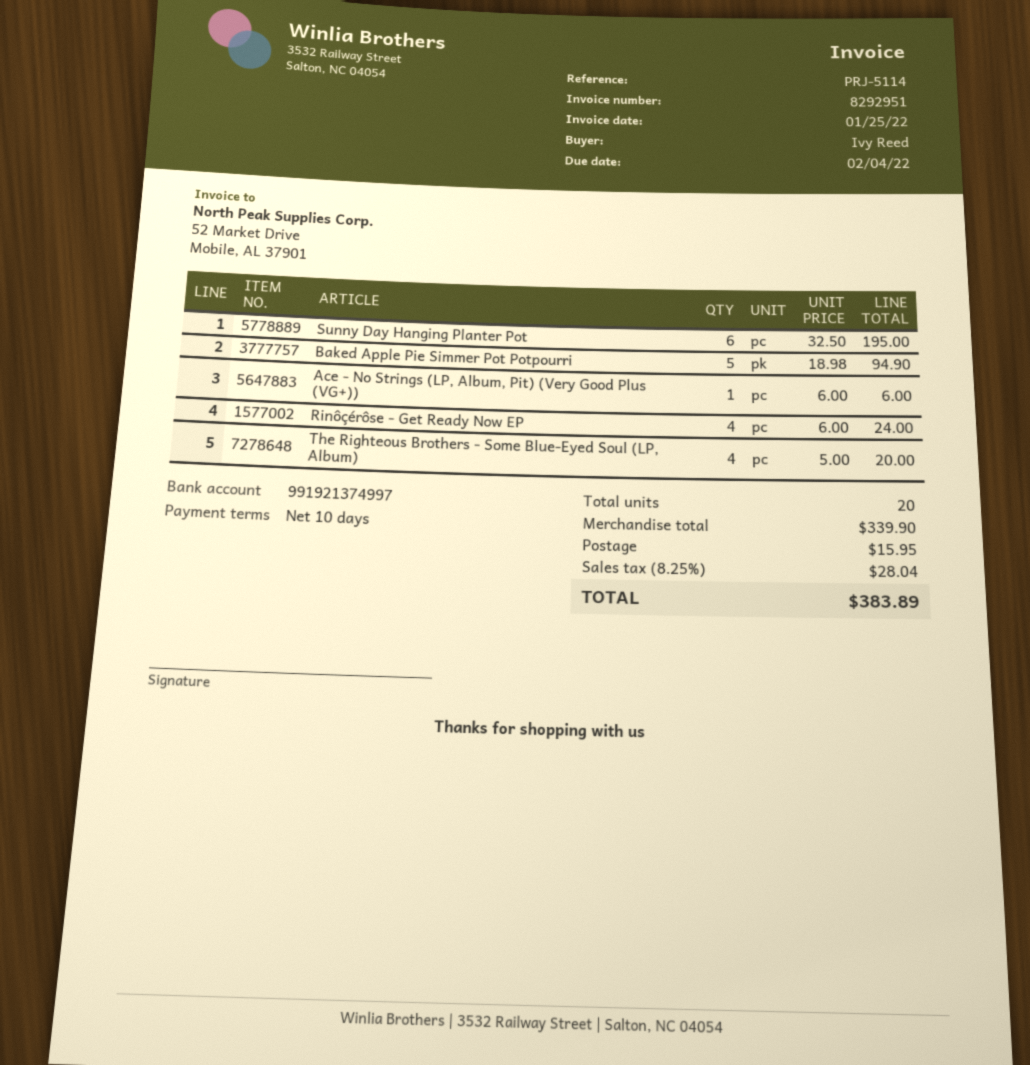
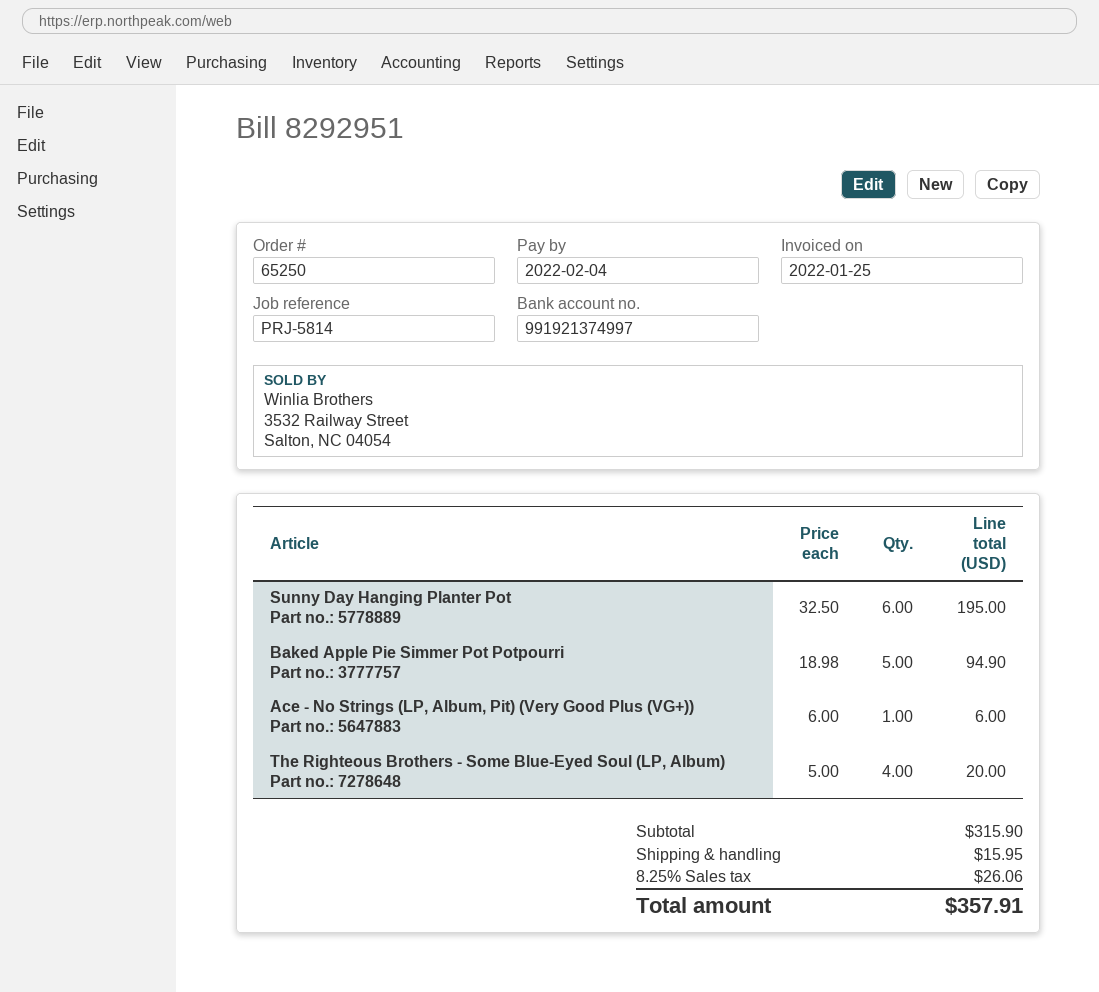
reference: PRJ-5114 -> PRJ-5814
Rinôçérôse - Get Ready Now EP: 4 x 6.00 = 24.00 -> none
subtotal: 339.90 -> 315.90
tax: 8.25% = 28.04 -> 8.25% = 26.06
total: 383.89 -> 357.91

